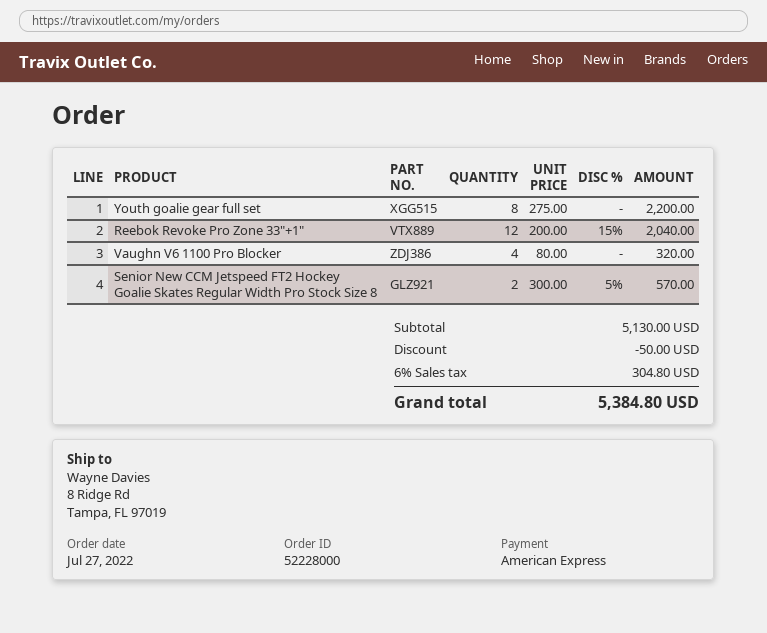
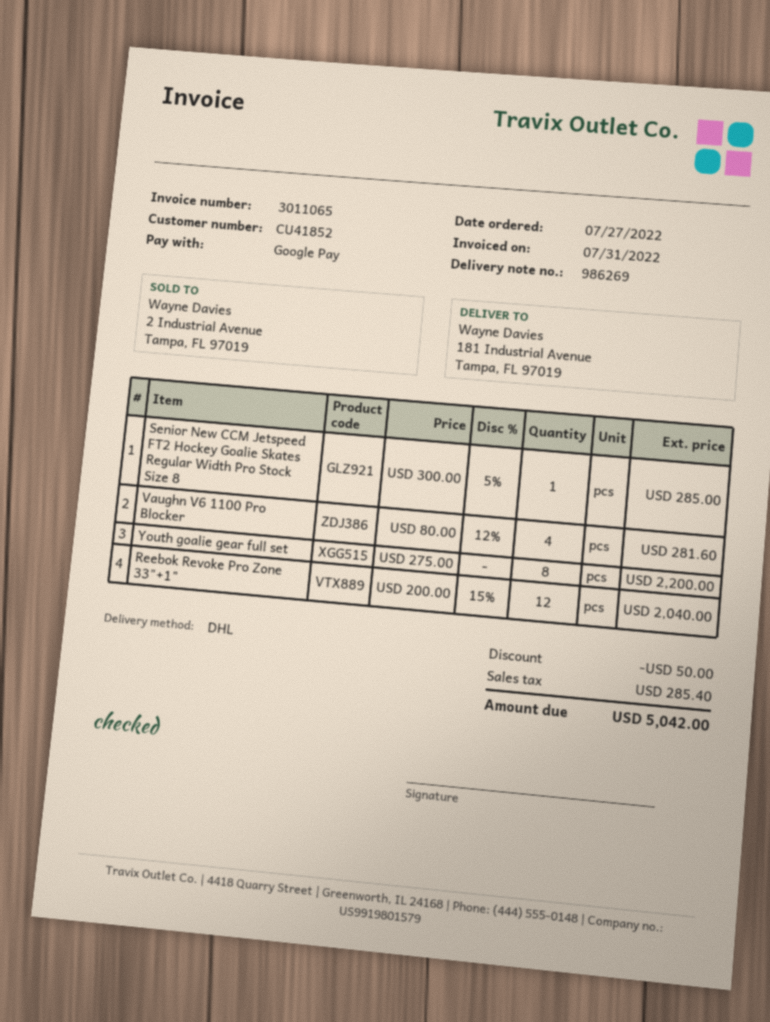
payment method: American Express -> Google Pay
ship to: 8 Ridge Rd, Tampa, FL 97019 -> 181 Industrial Avenue, Tampa, FL 97019
Vaughn V6 1100 Pro Blocker: 4 x 80.00 = 320.00 -> 4 x 80.00 - 12% = 281.60
Senior New CCM Jetspeed FT2 Hockey Goalie Skates Regular Width Pro Stock Size 8: 2 x 300.00 - 5% = 570.00 -> 1 x 300.00 - 5% = 285.00
tax: 304.80 -> 285.40
total: 5384.80 -> 5042.00

